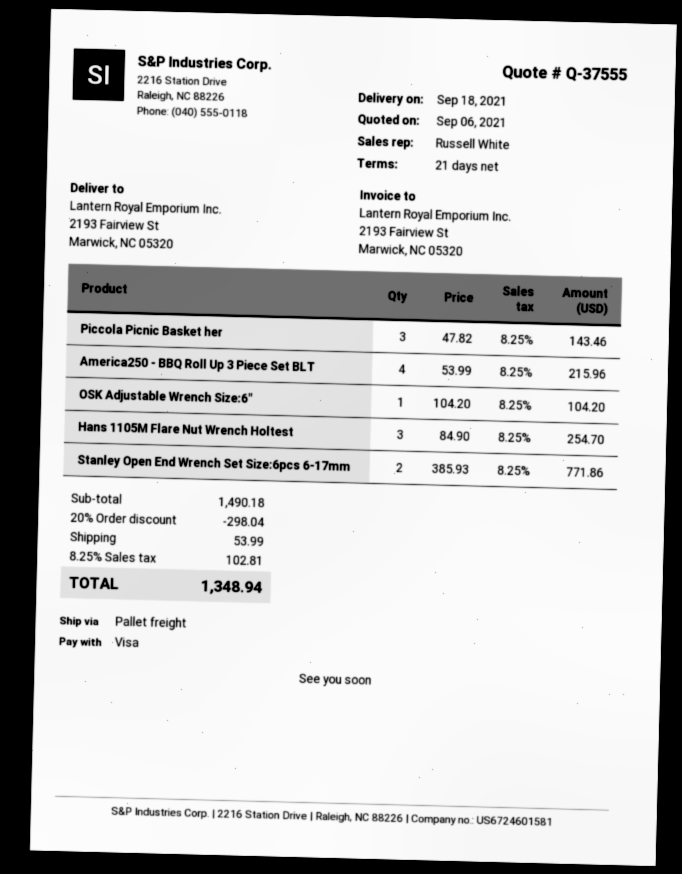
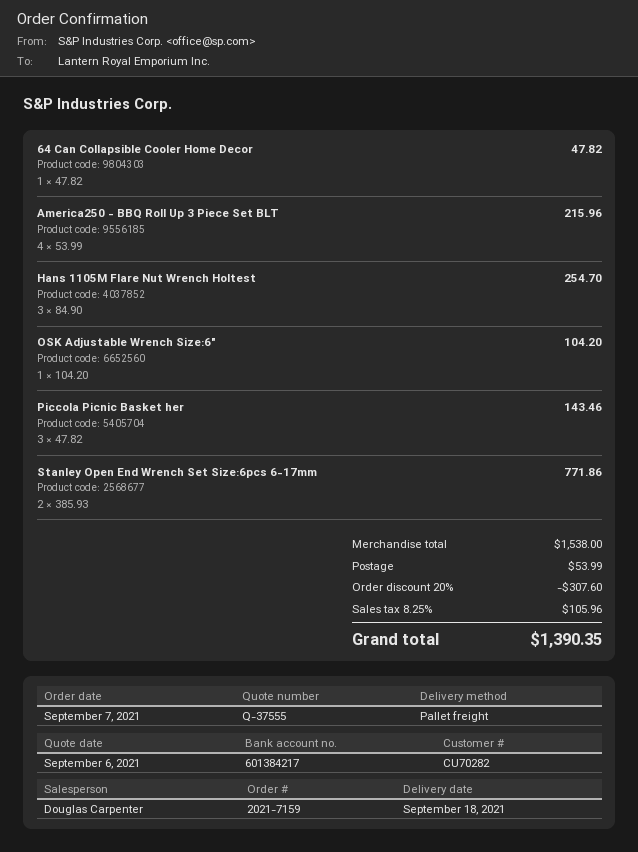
sales rep: Russell White -> Douglas Carpenter
64 Can Collapsible Cooler Home Decor: none -> 1 x 47.82 = 47.82
subtotal: 1490.18 -> 1538.00
discount: 20% = 298.04 -> 20% = 307.60
tax: 8.25% = 102.81 -> 8.25% = 105.96
total: 1348.94 -> 1390.35

